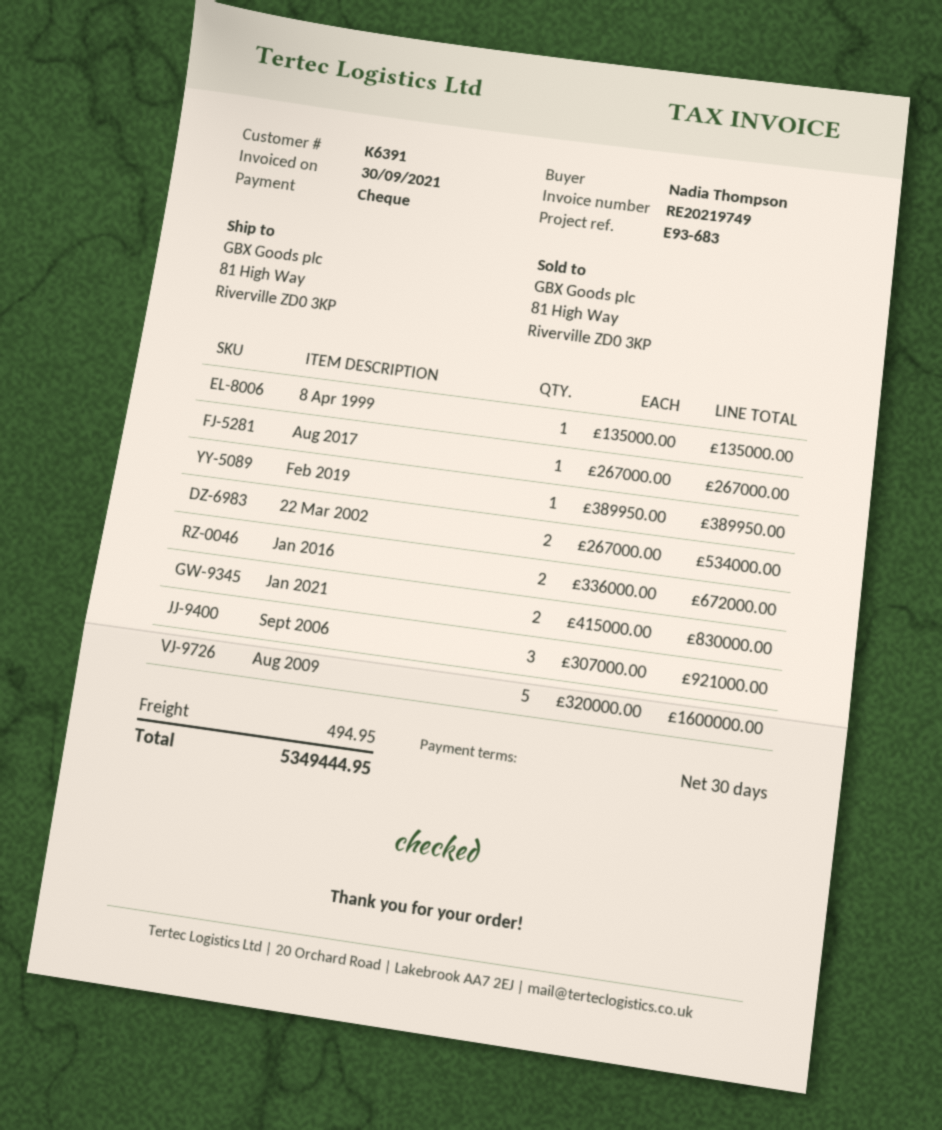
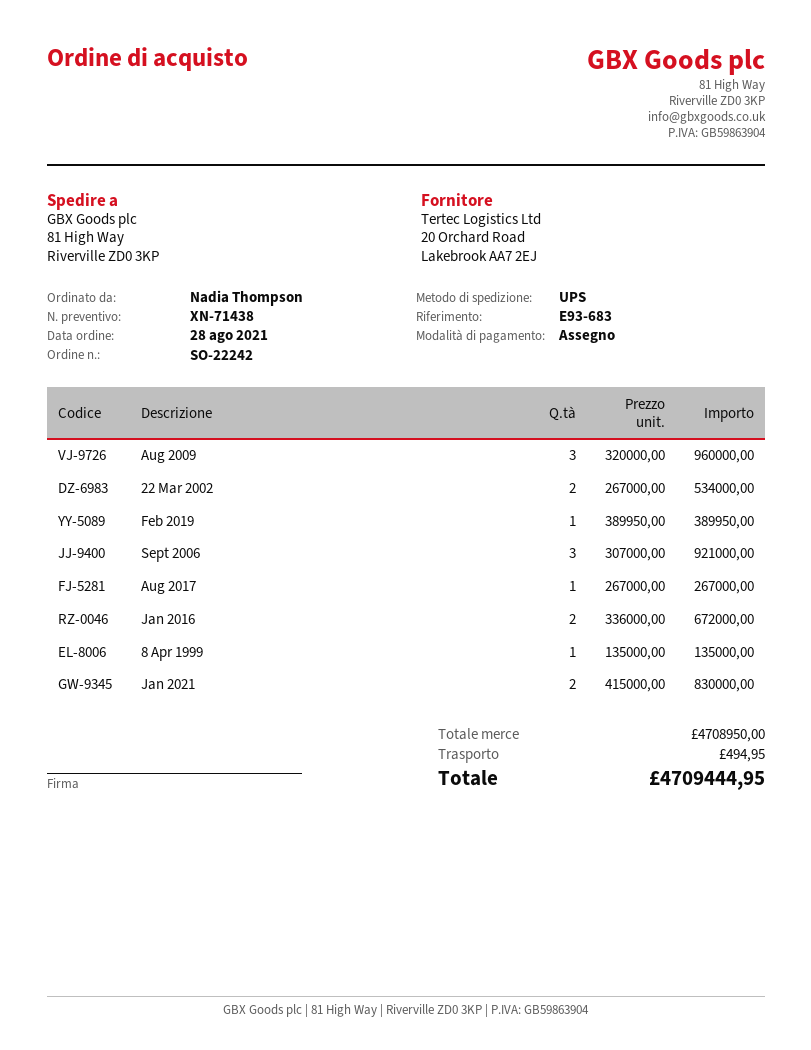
Aug 2009: 5 x 320000.00 = 1600000.00 -> 3 x 320000.00 = 960000.00
total: 5349444.95 -> 4709444.95

